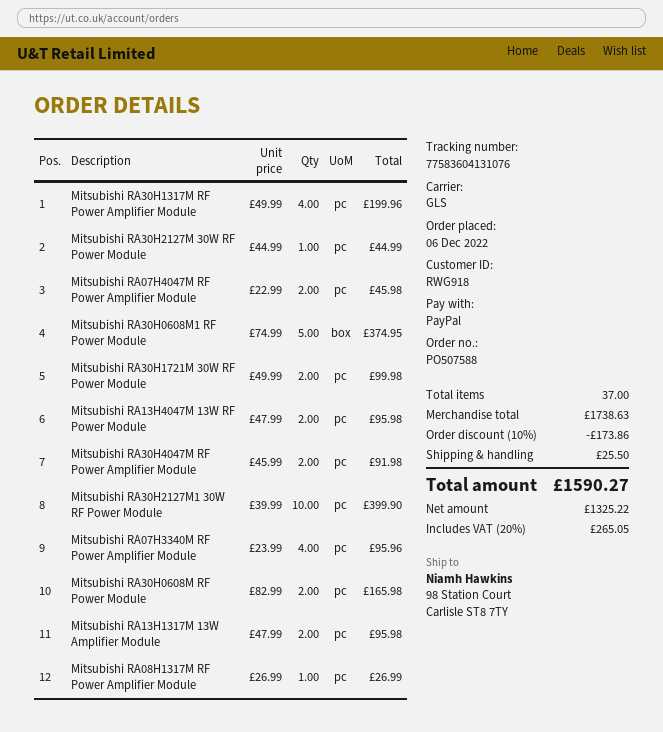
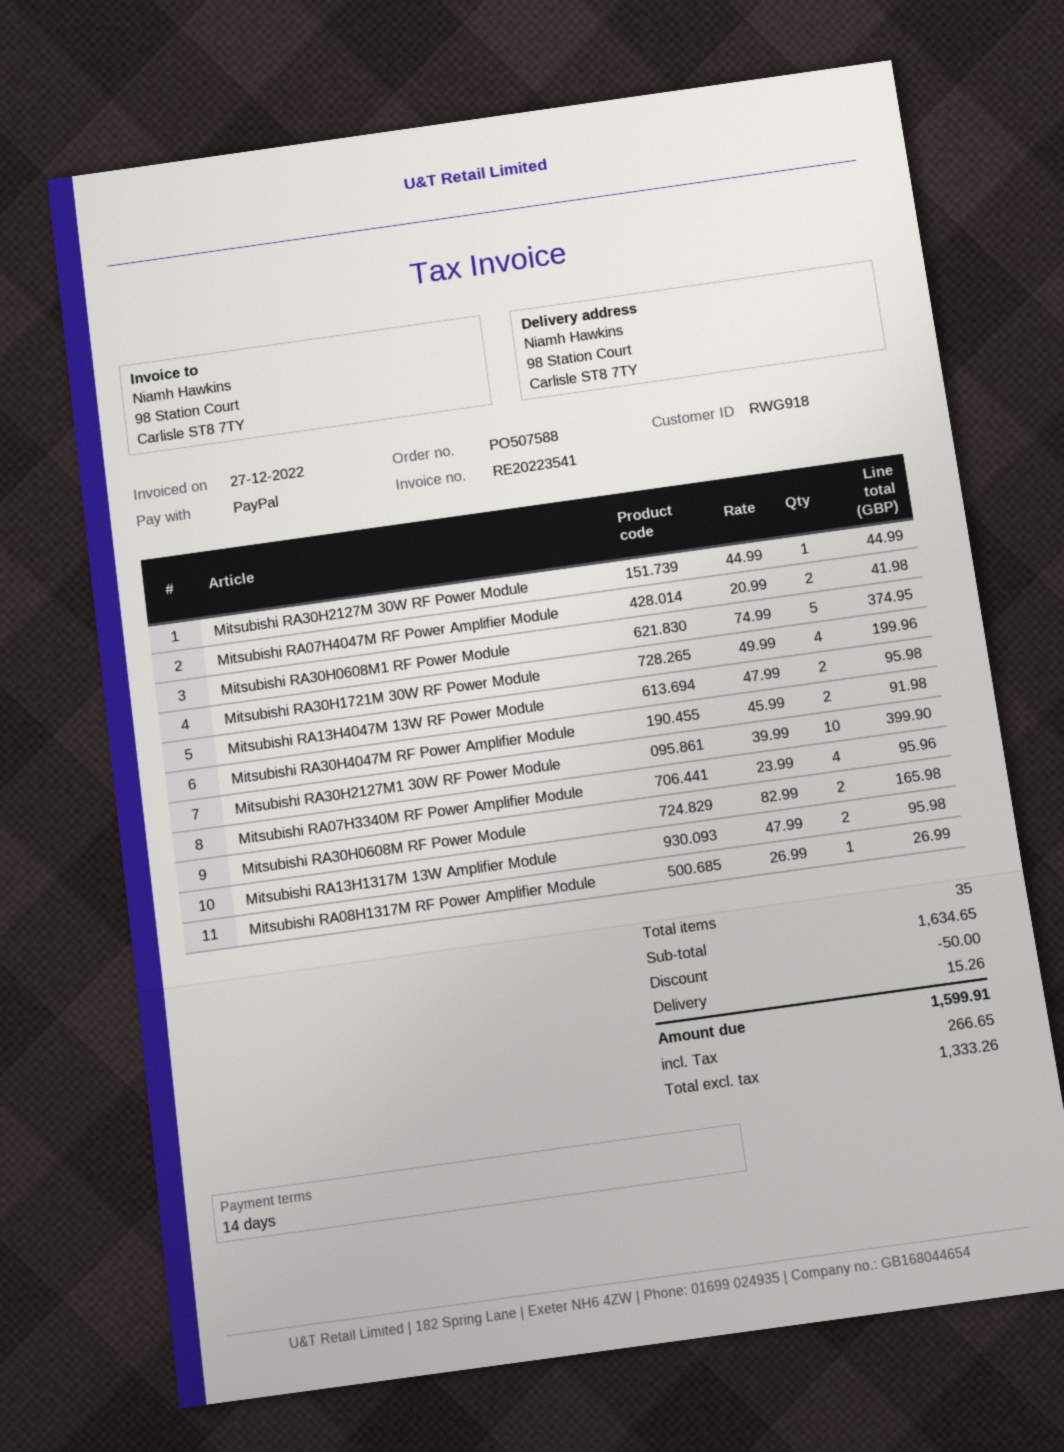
Mitsubishi RA30H1317M RF Power Amplifier Module: 4 x 49.99 = 199.96 -> none
Mitsubishi RA07H4047M RF Power Amplifier Module: 2 x 22.99 = 45.98 -> 2 x 20.99 = 41.98
Mitsubishi RA30H1721M 30W RF Power Module: 2 x 49.99 = 99.98 -> 4 x 49.99 = 199.96
total quantity: 37 -> 35
subtotal: 1738.63 -> 1634.65
discount: 173.86 -> 50.00
shipping: 25.50 -> 15.26
net: 1325.22 -> 1333.26
tax: 265.05 -> 266.65
total: 1590.27 -> 1599.91

